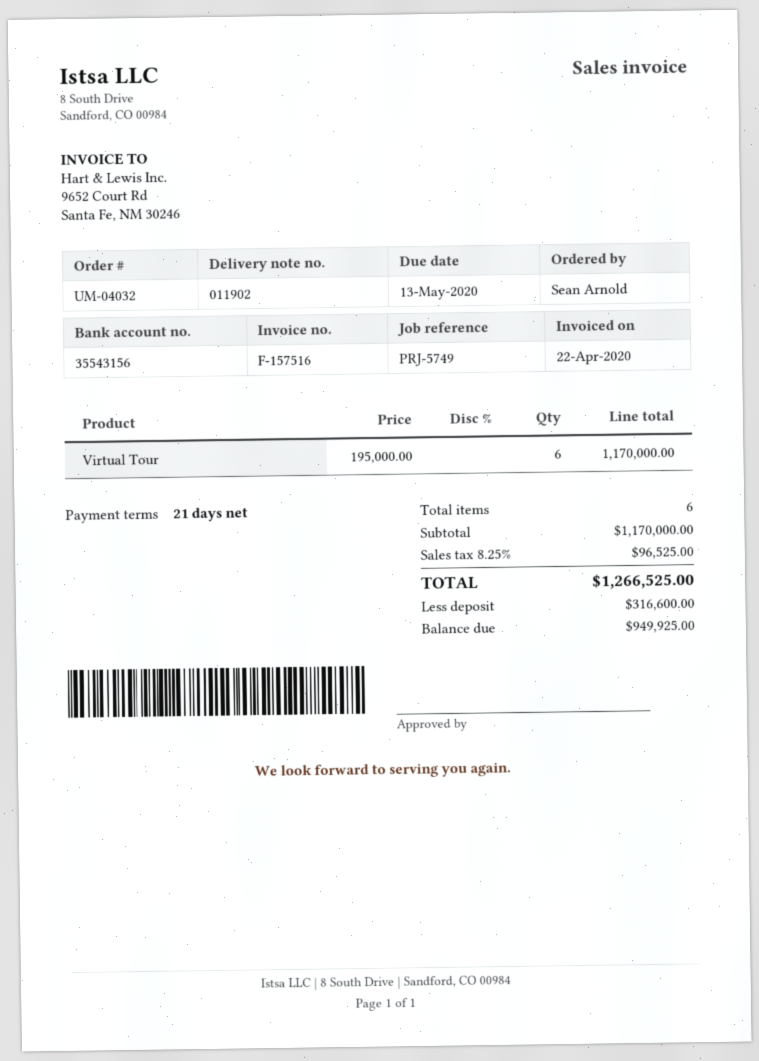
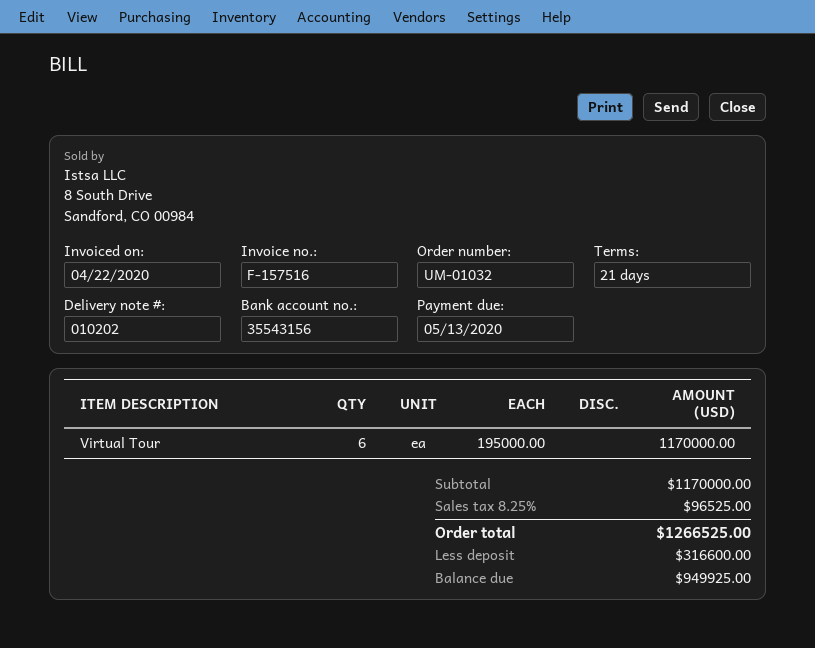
order number: UM-04032 -> UM-01032
delivery note number: 011902 -> 010202

